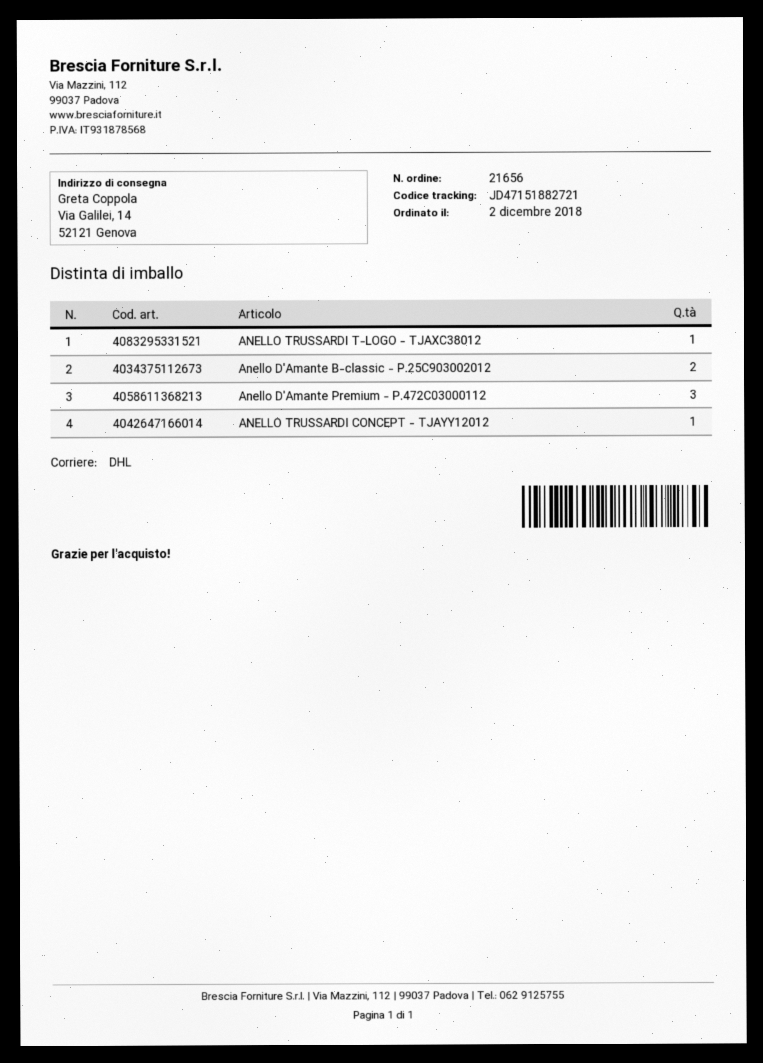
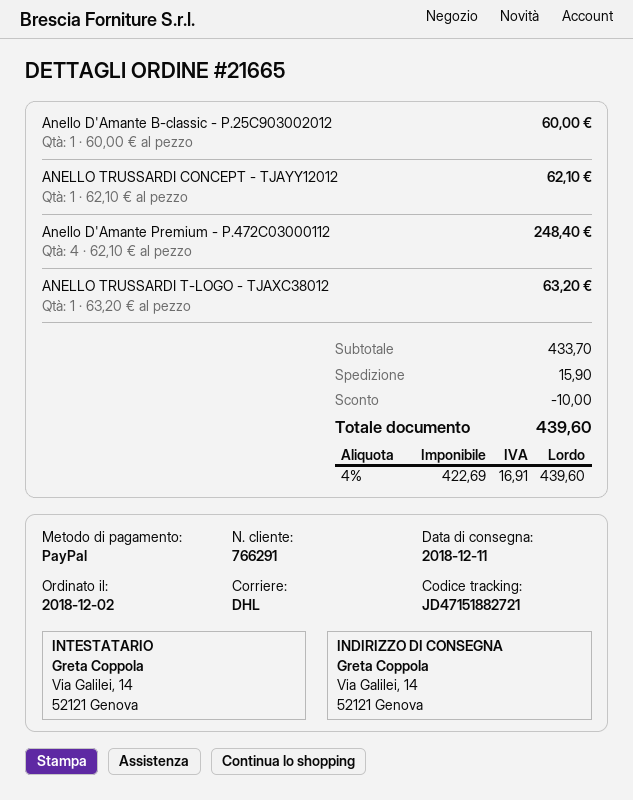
order number: 21656 -> 21665
Anello D'Amante B-classic - P.25C903002012: 2 -> 1
Anello D'Amante Premium - P.472C03000112: 3 -> 4

